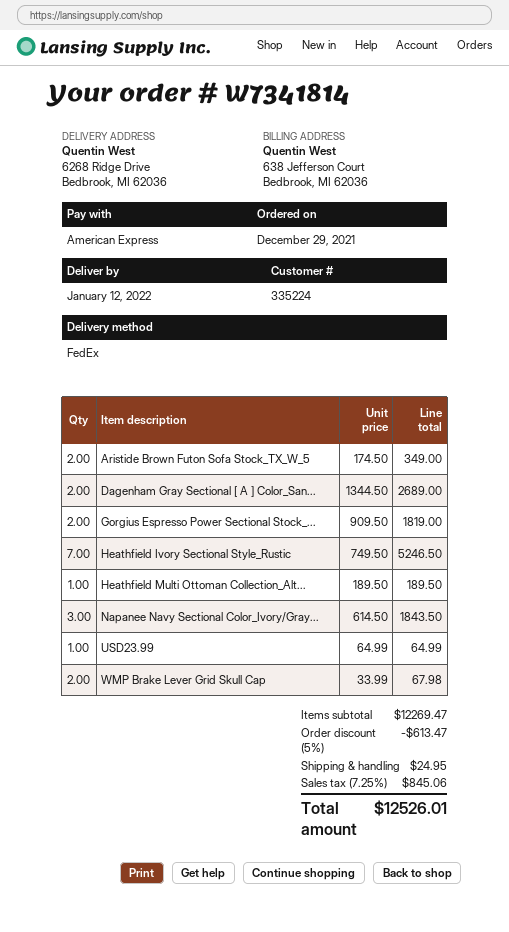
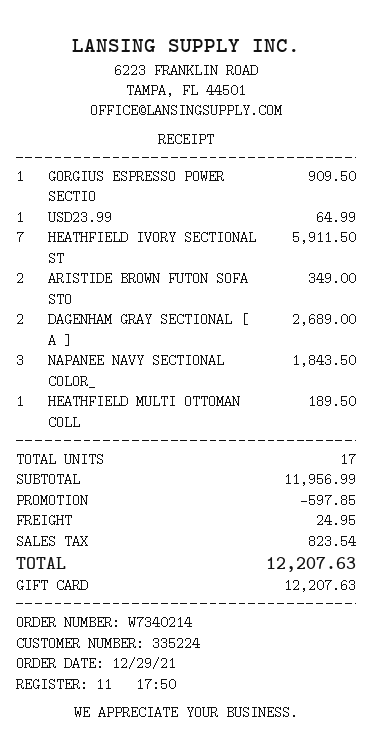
order number: W7341814 -> W7340214
payment method: American Express -> gift card
Gorgius Espresso Power Sectional Stock_...: 2 for 1819.00 -> 1 for 909.50
Heathfield Ivory Sectional Style_Rustic: 7 for 5246.50 -> 7 for 5911.50
WMP Brake Lever Grid Skull Cap: 2 for 67.98 -> none
subtotal: 12269.47 -> 11956.99
discount: 613.47 -> 597.85
tax: 845.06 -> 823.54
total: 12526.01 -> 12207.63

